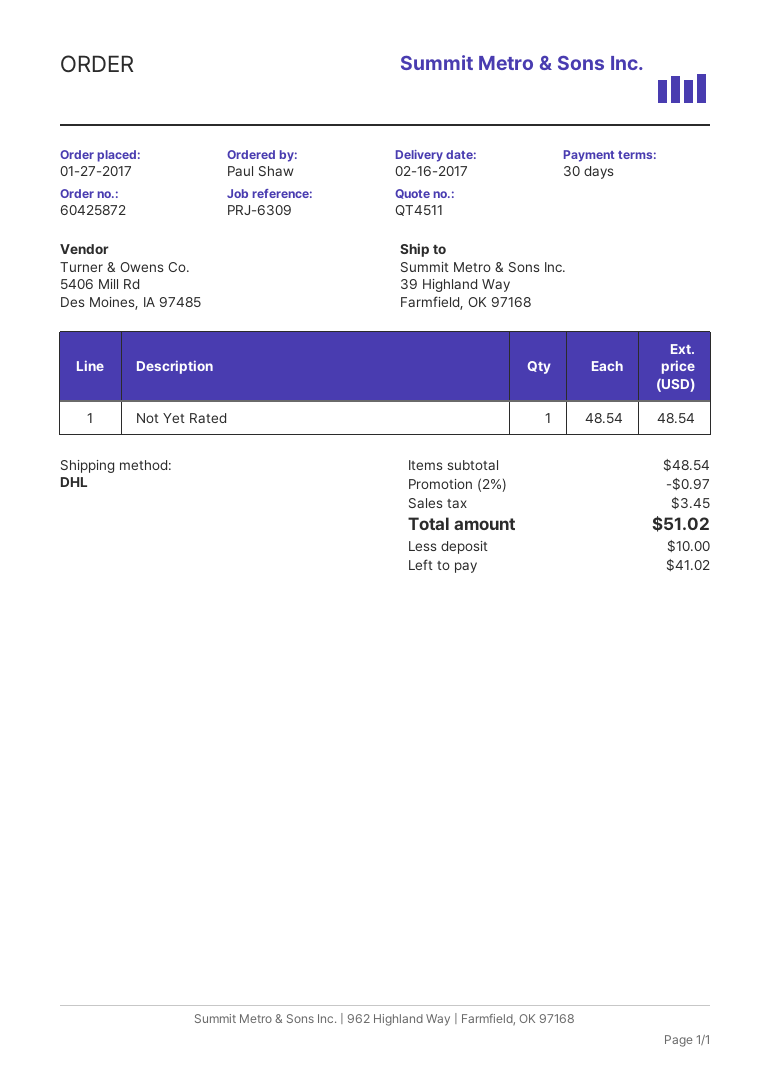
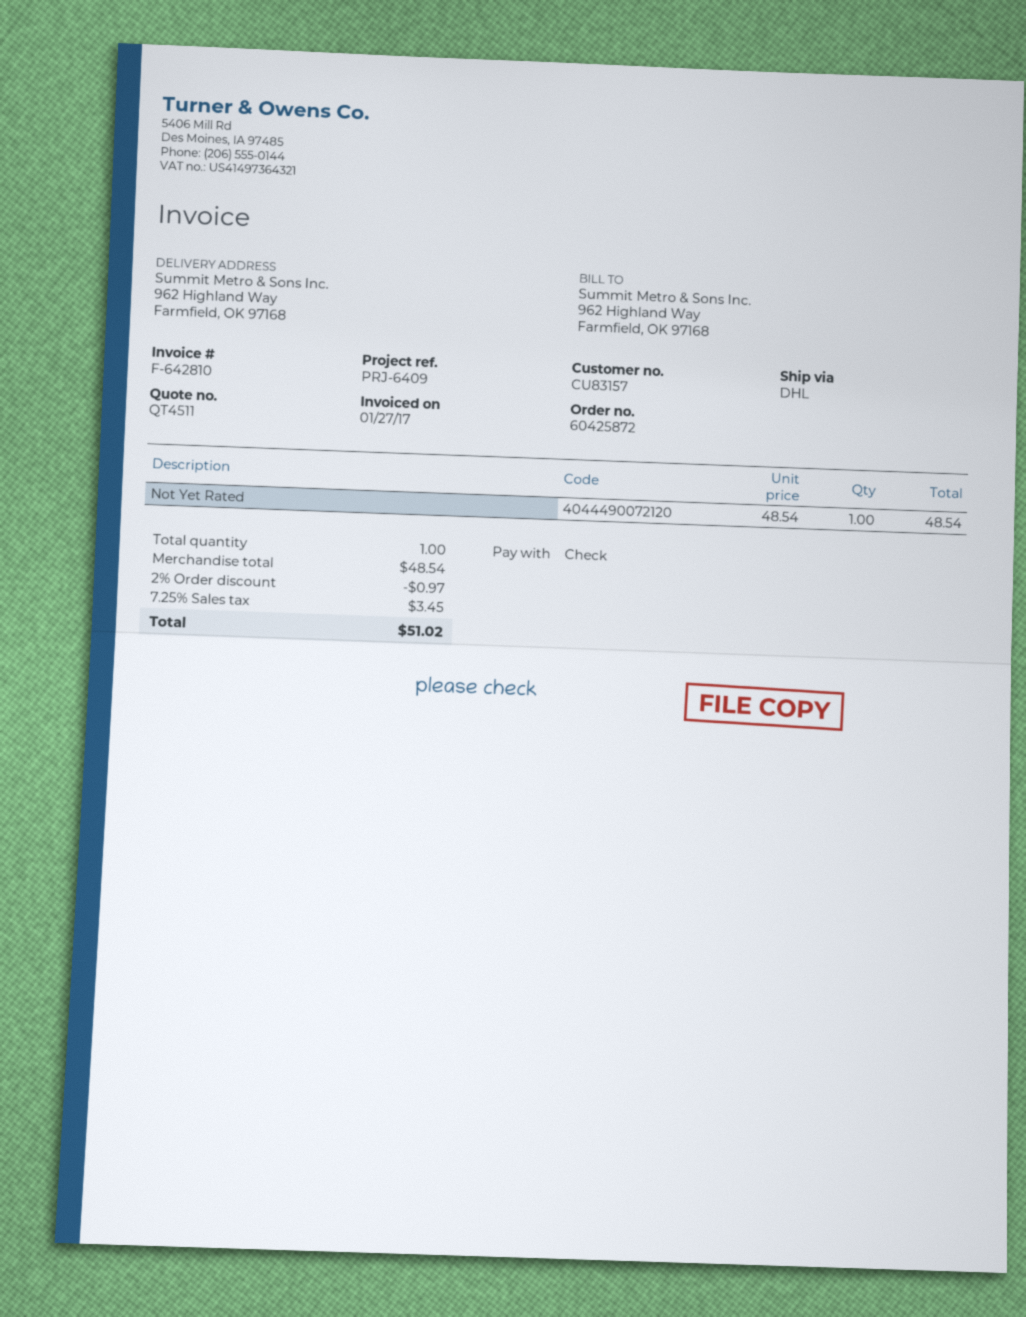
reference: PRJ-6309 -> PRJ-6409
ship to: 39 Highland Way, Farmfield, OK 97168 -> 962 Highland Way, Farmfield, OK 97168

